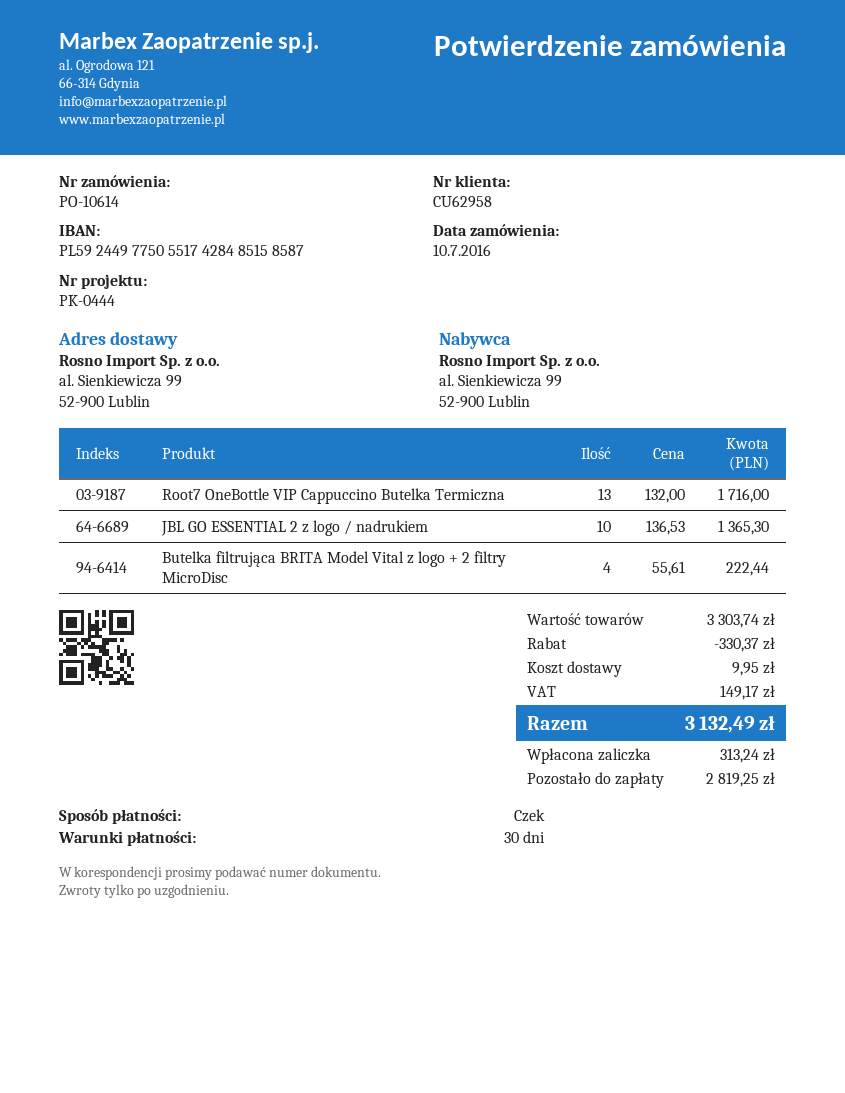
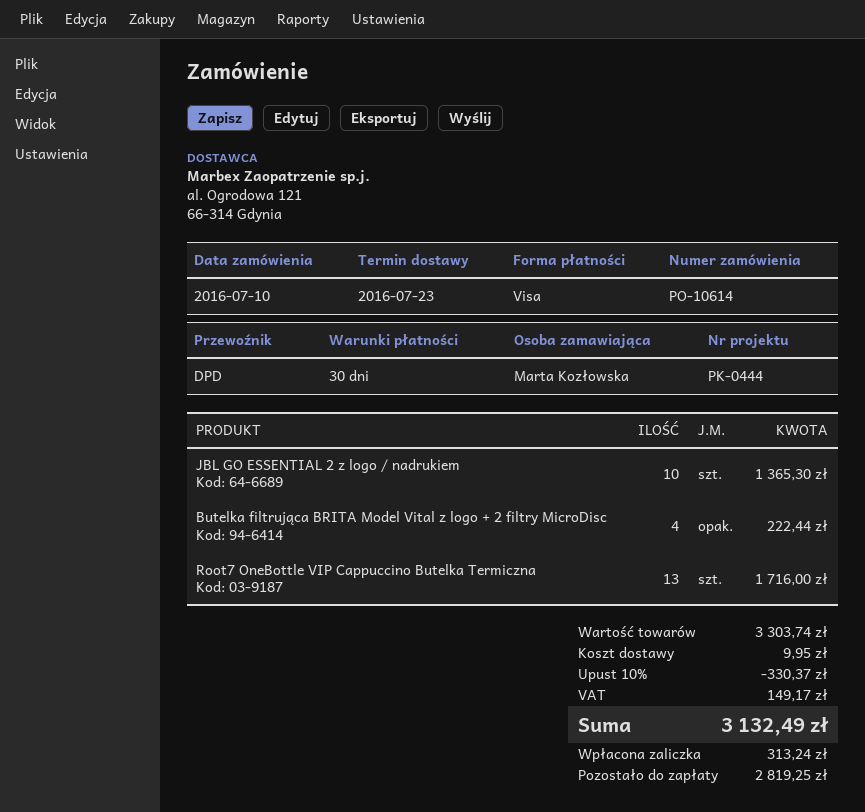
payment method: cheque -> Visa

